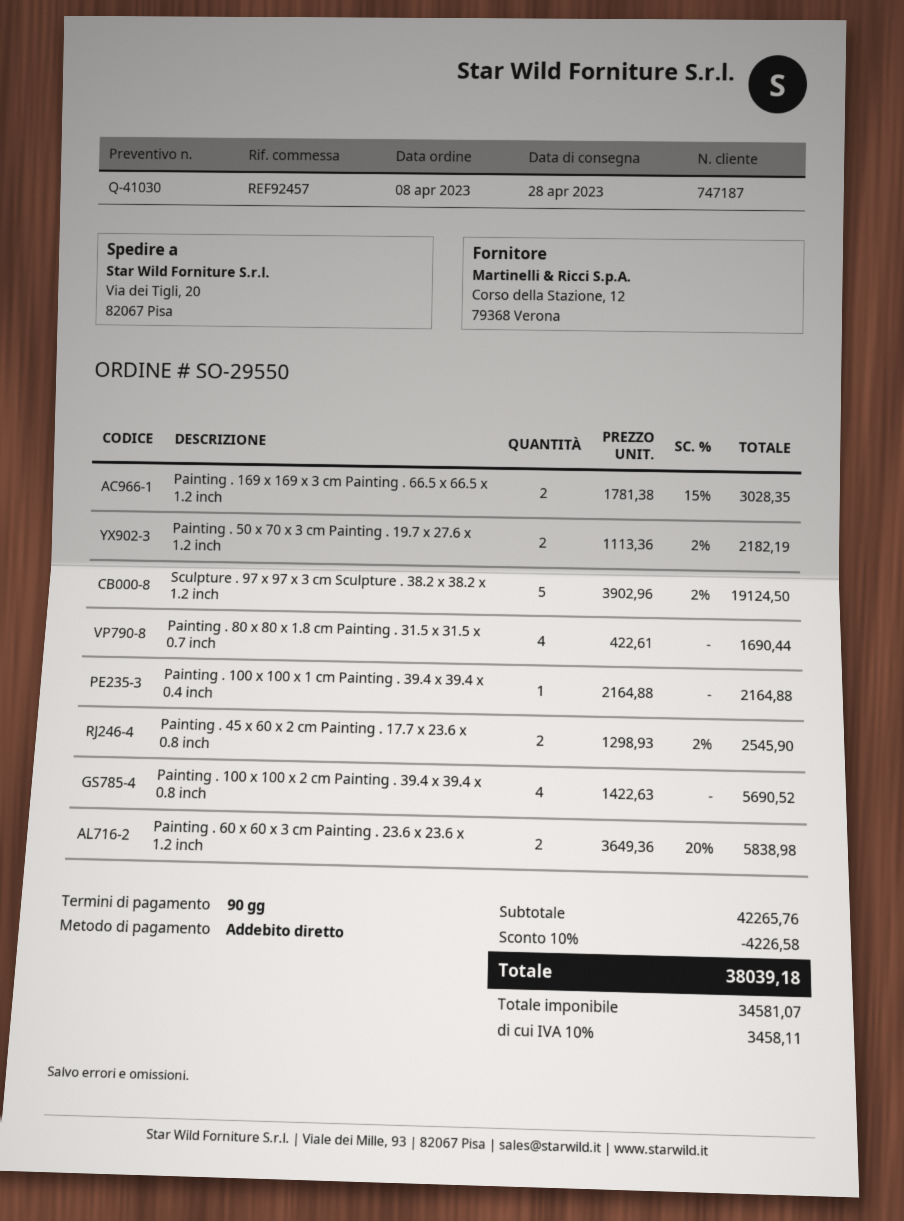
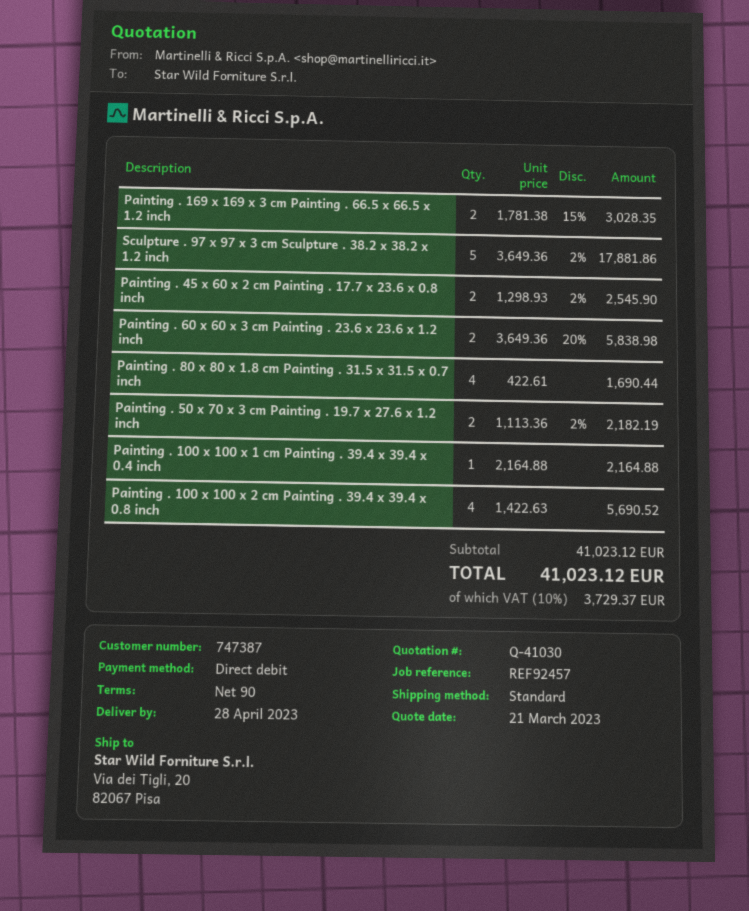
customer number: 747187 -> 747387
Sculpture . 97 x 97 x 3 cm Sculpture . 38.2 x 38.2 x 1.2 inch: 5 x 3902.96 - 2% = 19124.50 -> 5 x 3649.36 - 2% = 17881.86
subtotal: 42265.76 -> 41023.12
discount: 10% = 4226.58 -> none
tax: 10% = 3458.11 -> 10% = 3729.37
total: 38039.18 -> 41023.12

